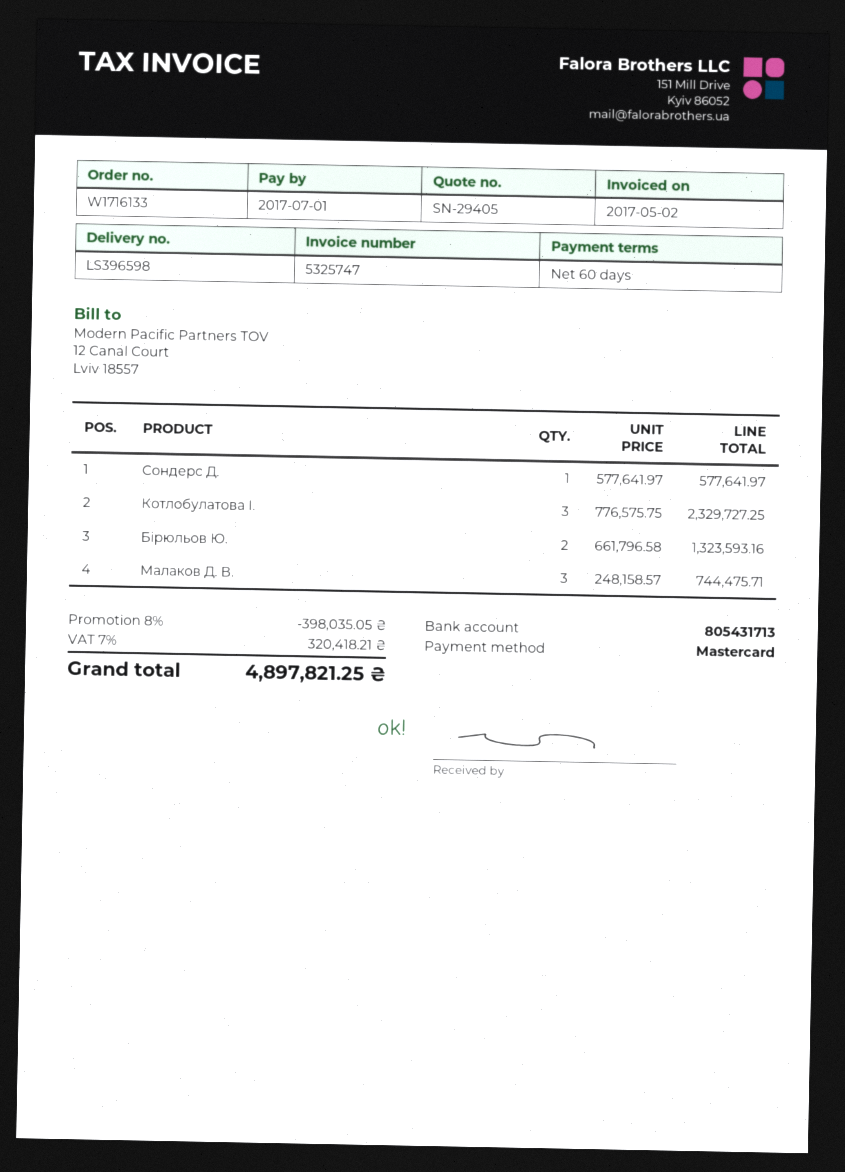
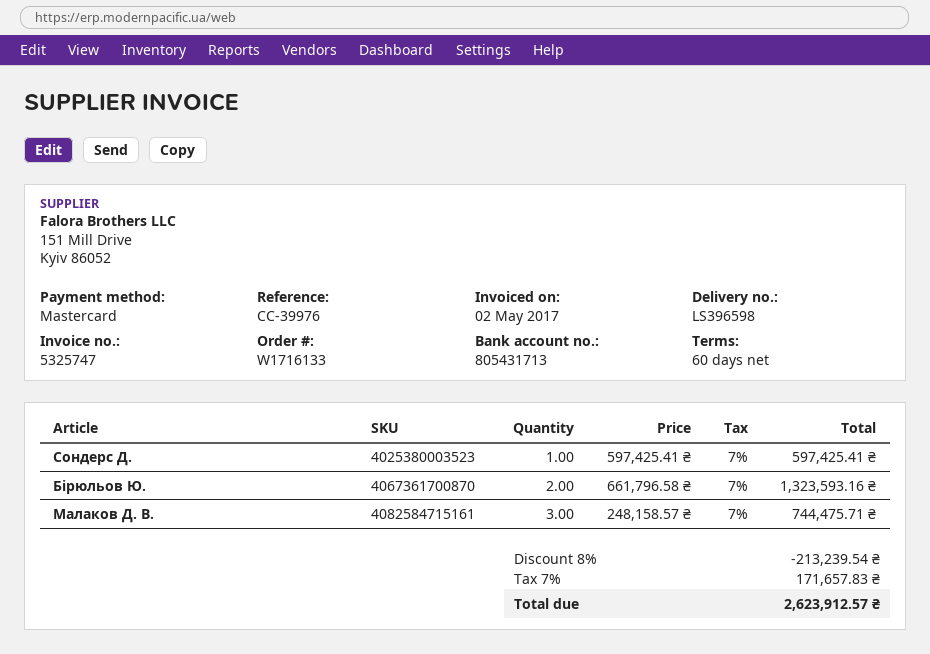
Сондерс Д.: 1 x 577641.97 = 577641.97 -> 1 x 597425.41 = 597425.41
Котлобулатова І.: 3 x 776575.75 = 2329727.25 -> none
discount: 8% = 398035.05 -> 8% = 213239.54
tax: 7% = 320418.21 -> 7% = 171657.83
total: 4897821.25 -> 2623912.57

